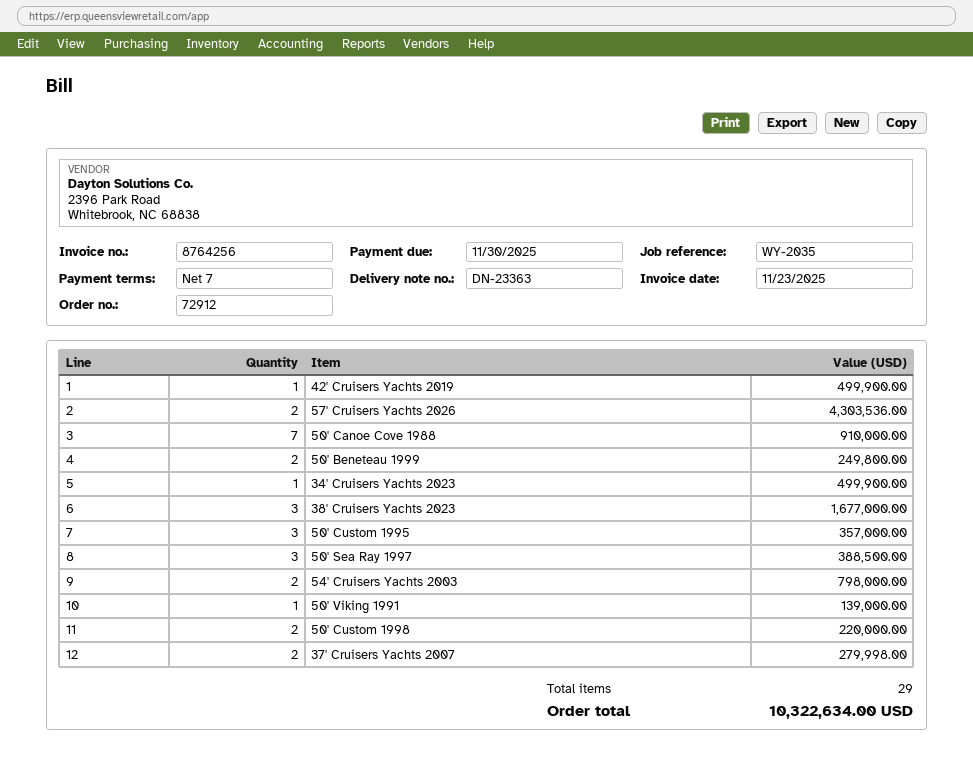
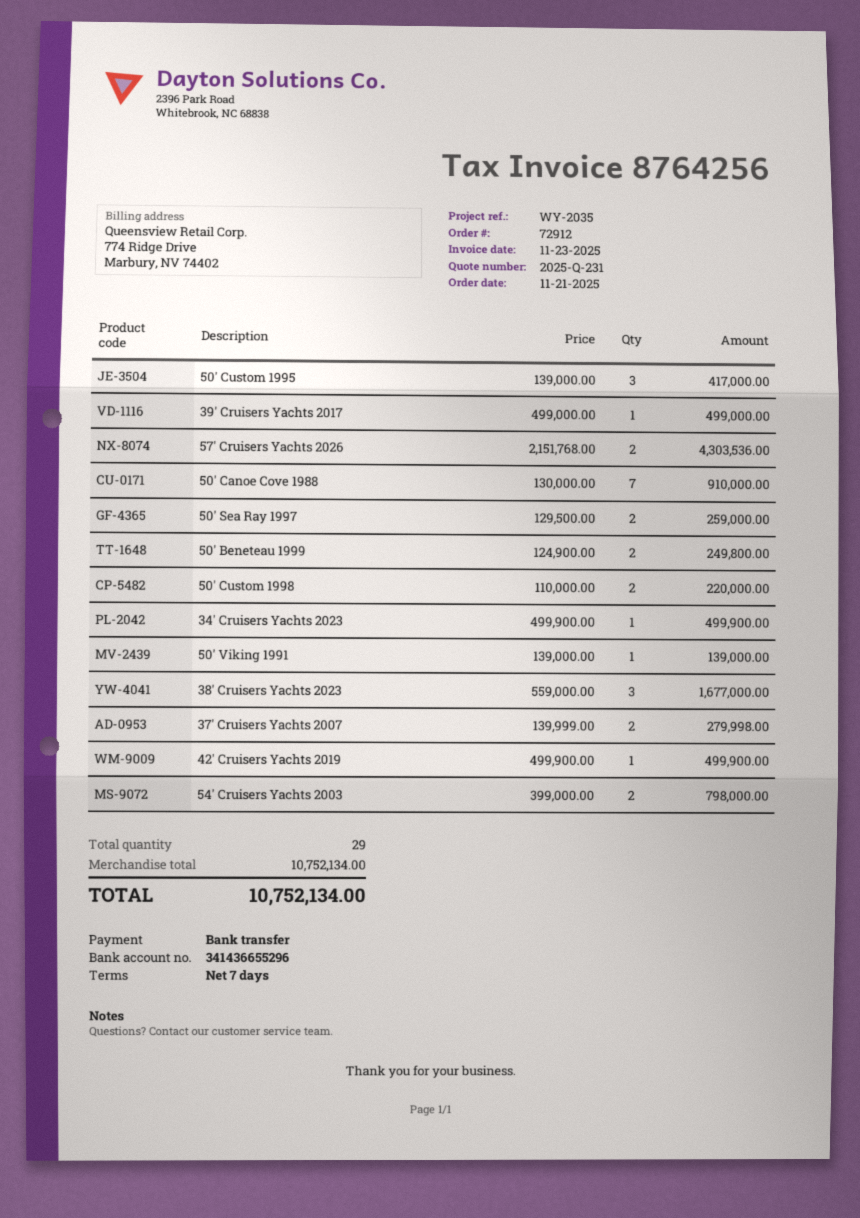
50' Custom 1995: 3 for 357000.00 -> 3 for 417000.00
50' Sea Ray 1997: 3 for 388500.00 -> 2 for 259000.00
39' Cruisers Yachts 2017: none -> 1 for 499000.00
total: 10322634.00 -> 10752134.00

